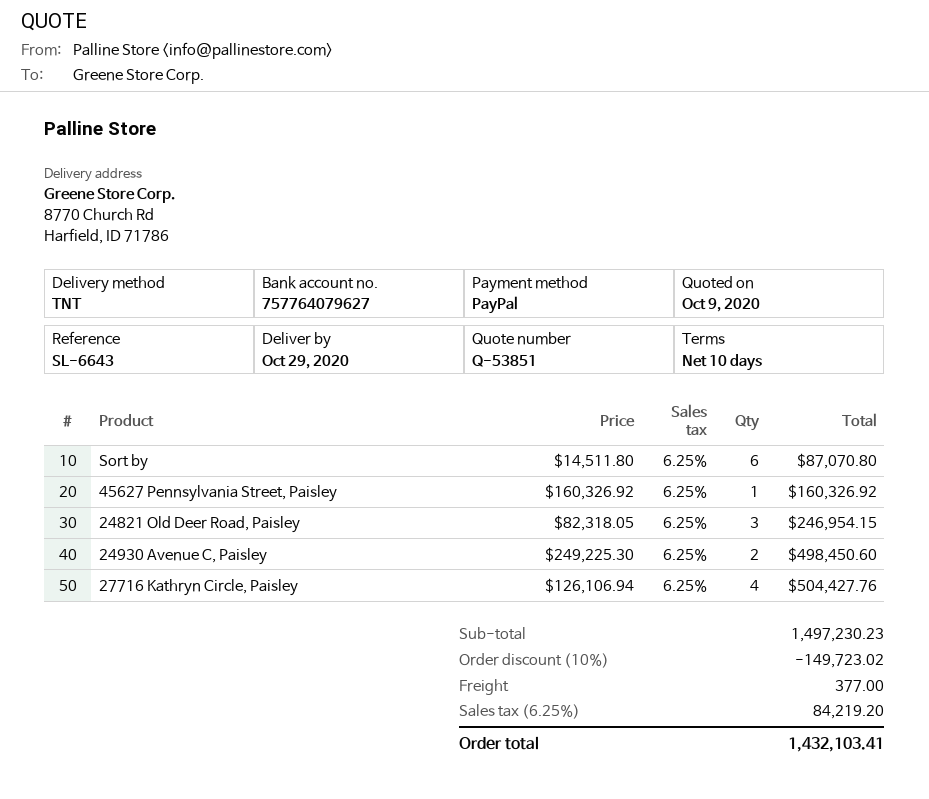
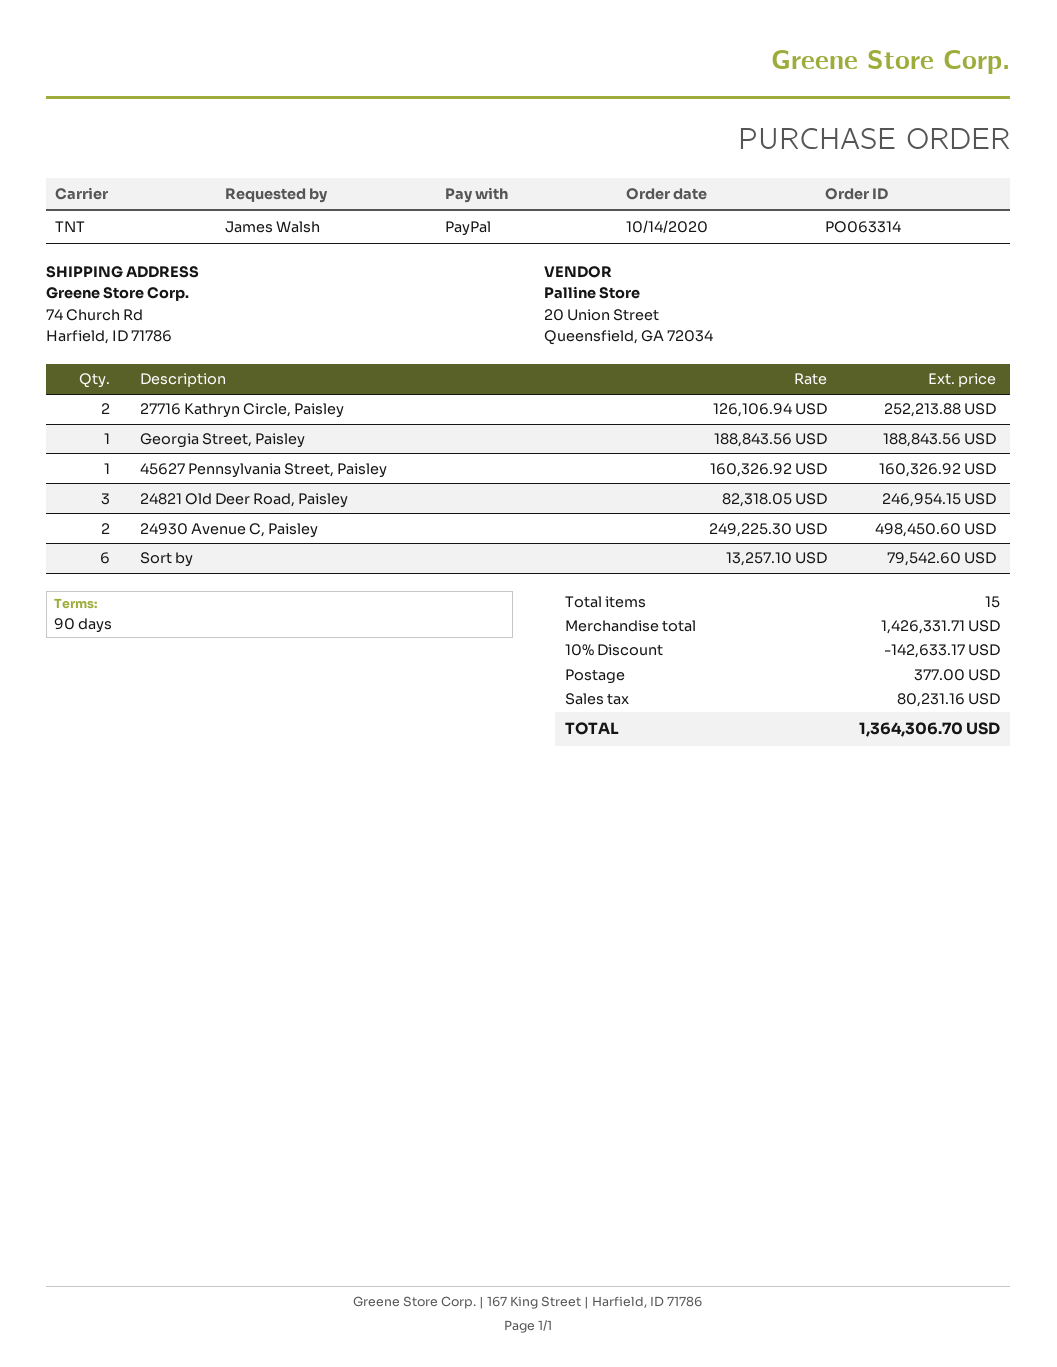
payment terms: 10 days -> 90 days
ship to: 8770 Church Rd, Harfield, ID 71786 -> 74 Church Rd, Harfield, ID 71786
Sort by: 6 x 14511.80 = 87070.80 -> 6 x 13257.10 = 79542.60
27716 Kathryn Circle, Paisley: 4 x 126106.94 = 504427.76 -> 2 x 126106.94 = 252213.88
Georgia Street, Paisley: none -> 1 x 188843.56 = 188843.56
subtotal: 1497230.23 -> 1426331.71
discount: 10% = 149723.02 -> 10% = 142633.17
tax: 84219.20 -> 80231.16
total: 1432103.41 -> 1364306.70

